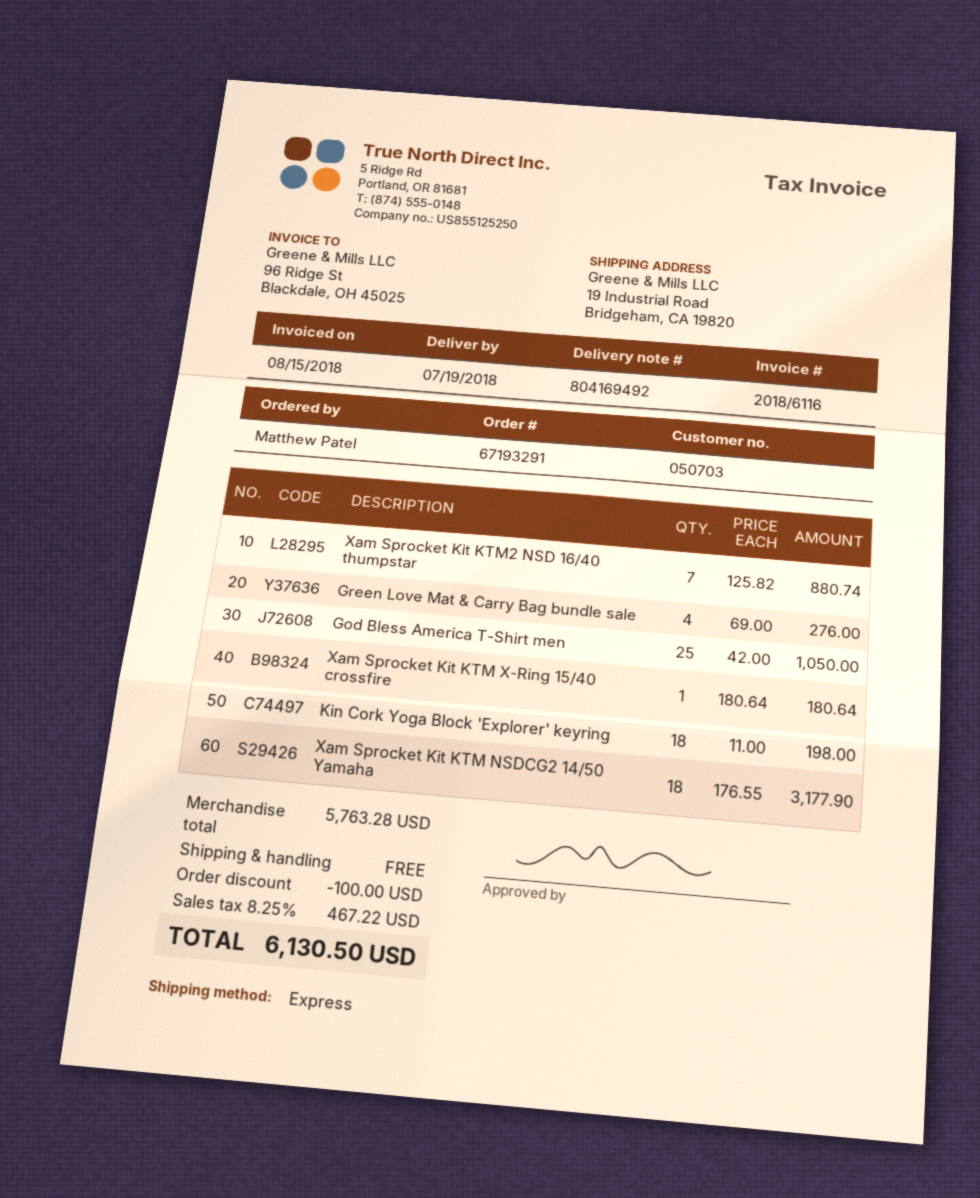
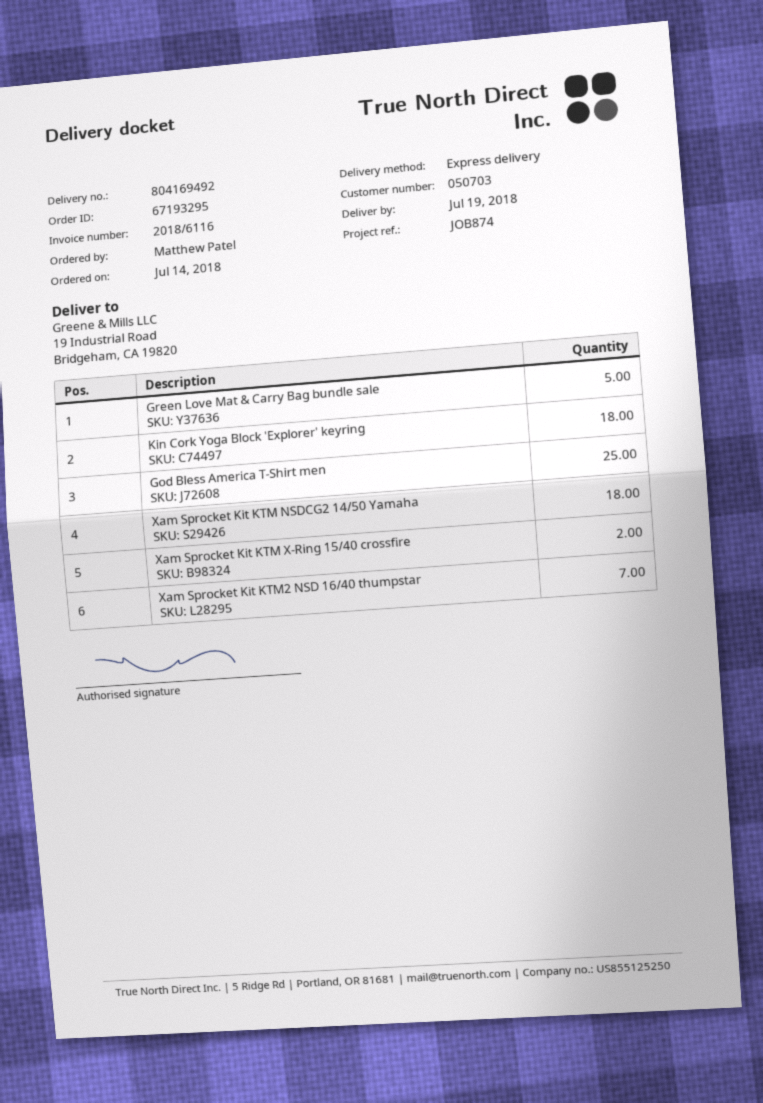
order number: 67193291 -> 67193295
Green Love Mat & Carry Bag bundle sale: 4 -> 5
Xam Sprocket Kit KTM X-Ring 15/40 crossfire: 1 -> 2

